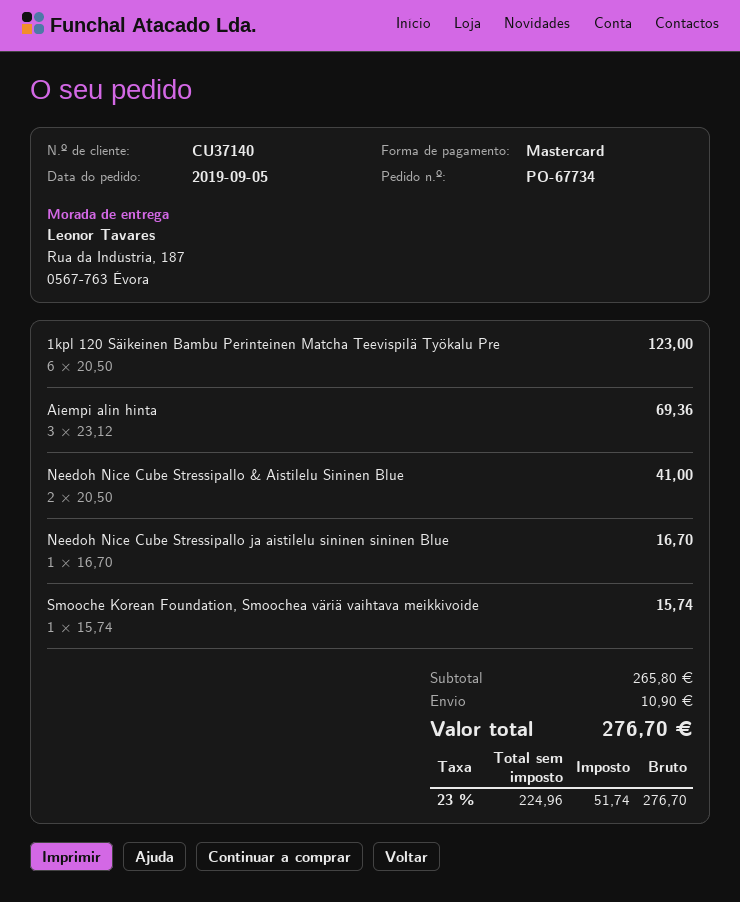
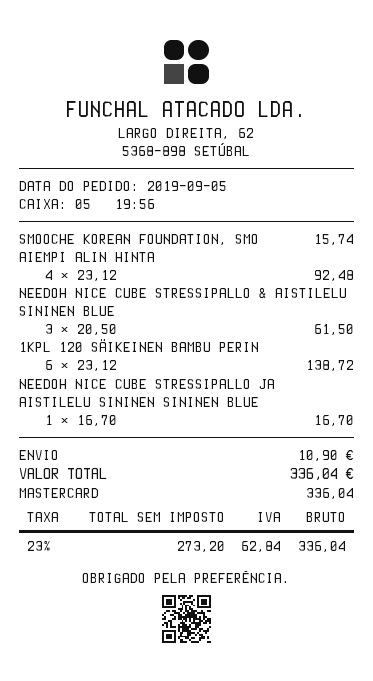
1kpl 120 Säikeinen Bambu Perinteinen Matcha Teevispilä Työkalu Pre: 6 x 20.50 = 123.00 -> 6 x 23.12 = 138.72
Aiempi alin hinta: 3 x 23.12 = 69.36 -> 4 x 23.12 = 92.48
Needoh Nice Cube Stressipallo & Aistilelu Sininen Blue: 2 x 20.50 = 41.00 -> 3 x 20.50 = 61.50
net: 224.96 -> 273.20
tax: 23% = 51.74 -> 23% = 62.84
total: 276.70 -> 336.04

